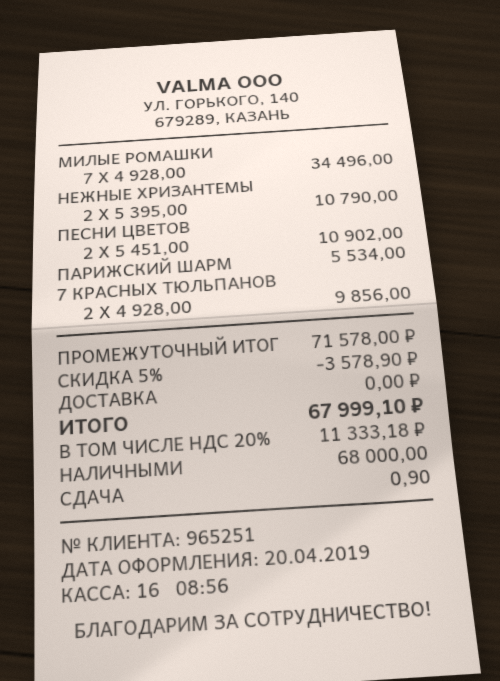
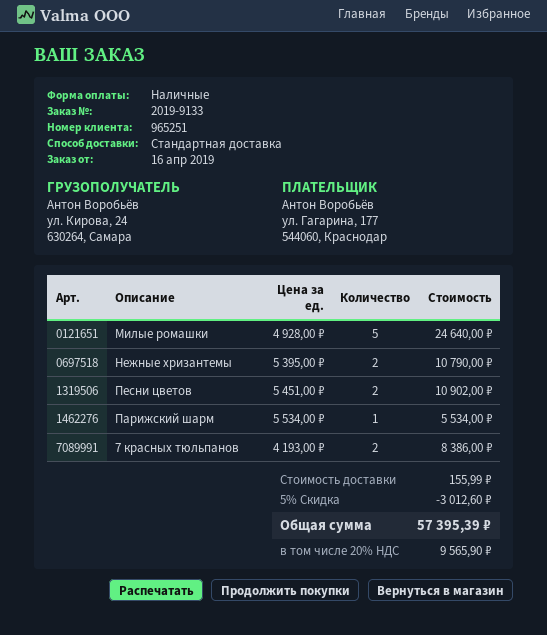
order date: 2019-04-20 -> 2019-04-16
МИЛЫЕ РОМАШКИ: 7 x 4928.00 = 34496.00 -> 5 x 4928.00 = 24640.00
7 КРАСНЫХ ТЮЛЬПАНОВ: 2 x 4928.00 = 9856.00 -> 2 x 4193.00 = 8386.00
discount: 5% = 3578.90 -> 5% = 3012.60
shipping: 0.00 -> 155.99
tax: 20% = 11333.18 -> 20% = 9565.90
total: 67999.10 -> 57395.39

